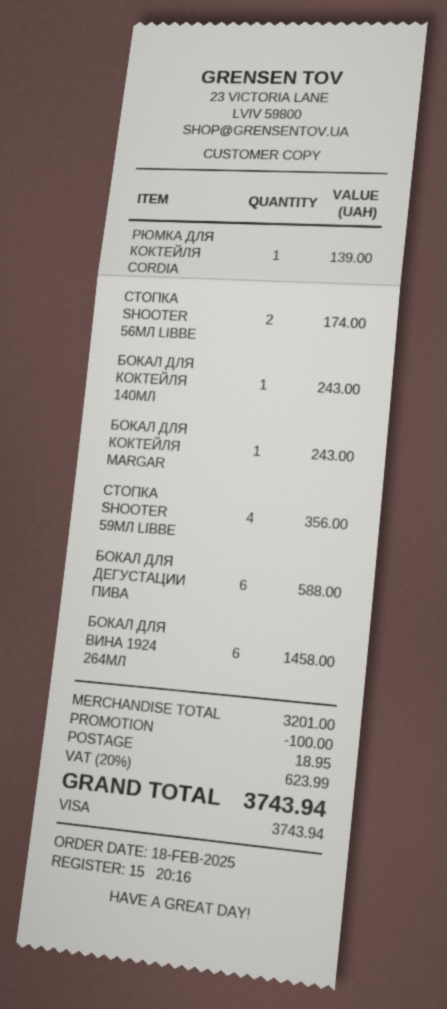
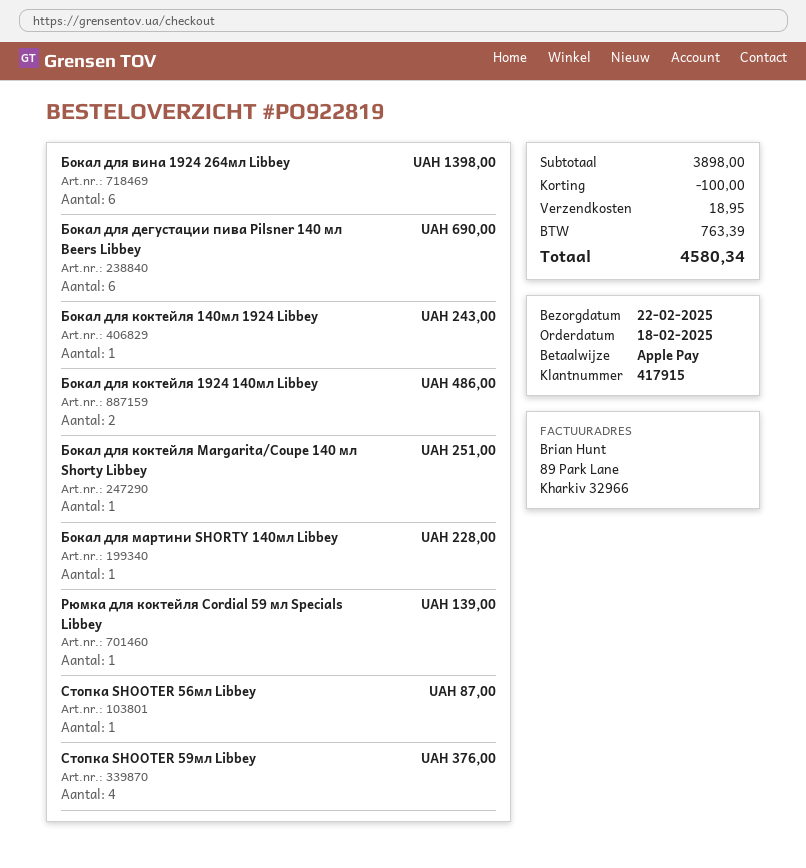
payment method: Visa -> Apple Pay
СТОПКА SHOOTER 56МЛ LIBBE: 2 for 174.00 -> 1 for 87.00
БОКАЛ ДЛЯ КОКТЕЙЛЯ MARGAR: 1 for 243.00 -> 1 for 251.00
СТОПКА SHOOTER 59МЛ LIBBE: 4 for 356.00 -> 4 for 376.00
БОКАЛ ДЛЯ ДЕГУСТАЦИИ ПИВА: 6 for 588.00 -> 6 for 690.00
БОКАЛ ДЛЯ ВИНА 1924 264МЛ: 6 for 1458.00 -> 6 for 1398.00
Бокал для коктейля 1924 140мл Libbey: none -> 2 for 486.00
Бокал для мартини SHORTY 140мл Libbey: none -> 1 for 228.00
subtotal: 3201.00 -> 3898.00
tax: 623.99 -> 763.39
total: 3743.94 -> 4580.34

